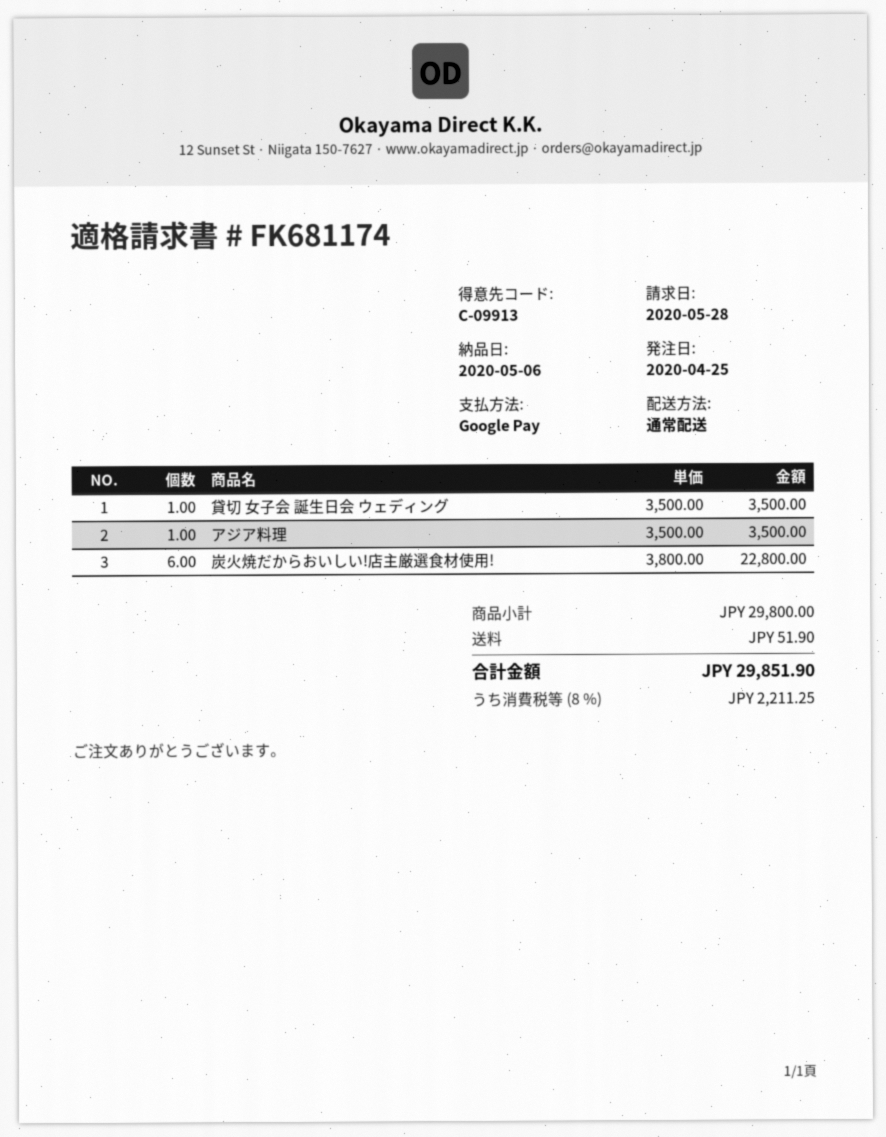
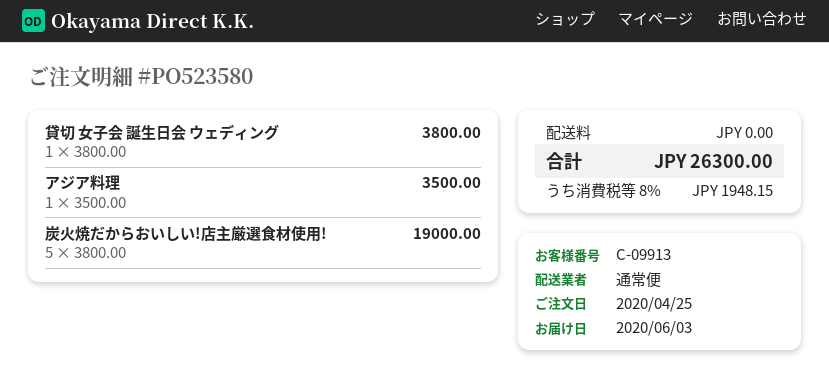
delivery date: 2020-05-06 -> 2020-06-03
貸切 女子会 誕生日会 ウェディング: 1 x 3500.00 = 3500.00 -> 1 x 3800.00 = 3800.00
炭火焼だからおいしい!店主厳選食材使用!: 6 x 3800.00 = 22800.00 -> 5 x 3800.00 = 19000.00
shipping: 51.90 -> 0.00
tax: 8% = 2211.25 -> 8% = 1948.15
total: 29851.90 -> 26300.00

